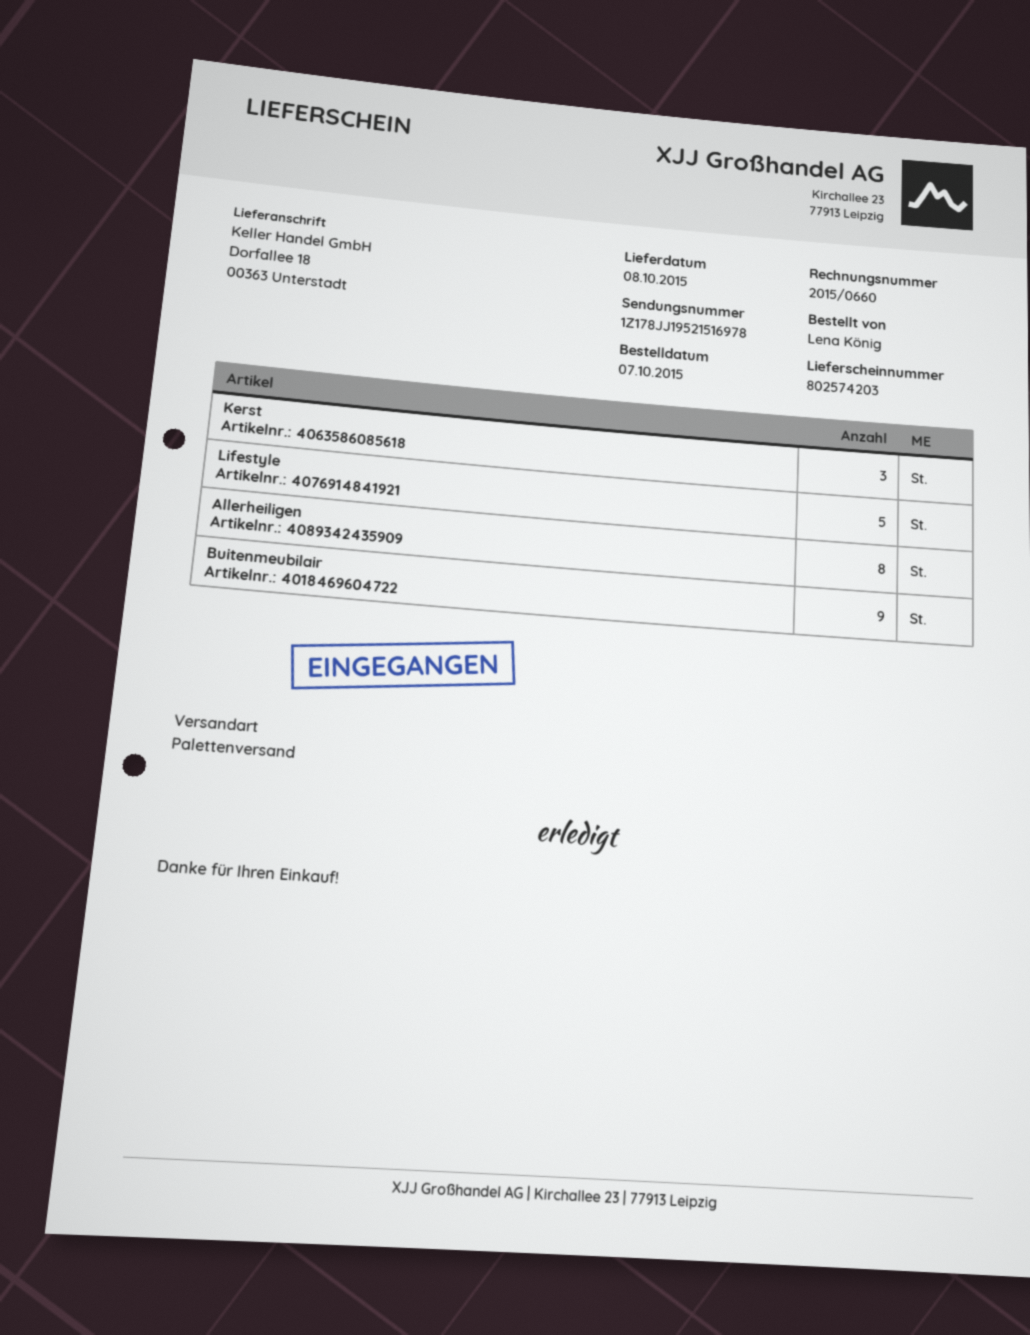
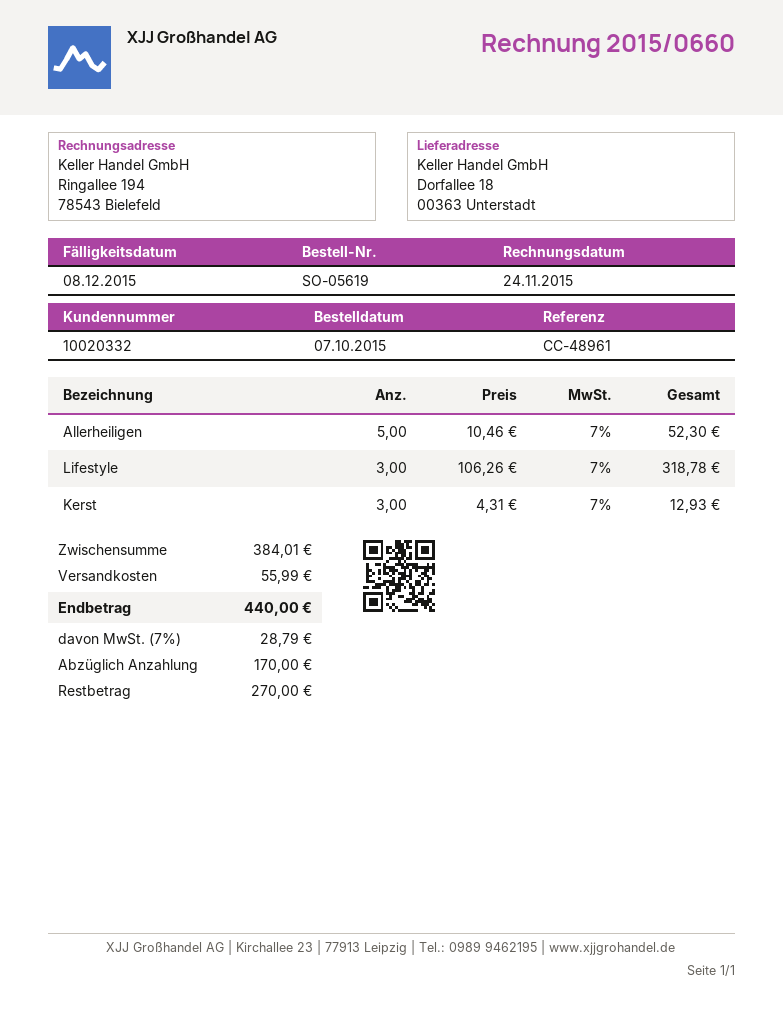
Lifestyle: 5 -> 3
Allerheiligen: 8 -> 5
Buitenmeubilair: 9 -> none

